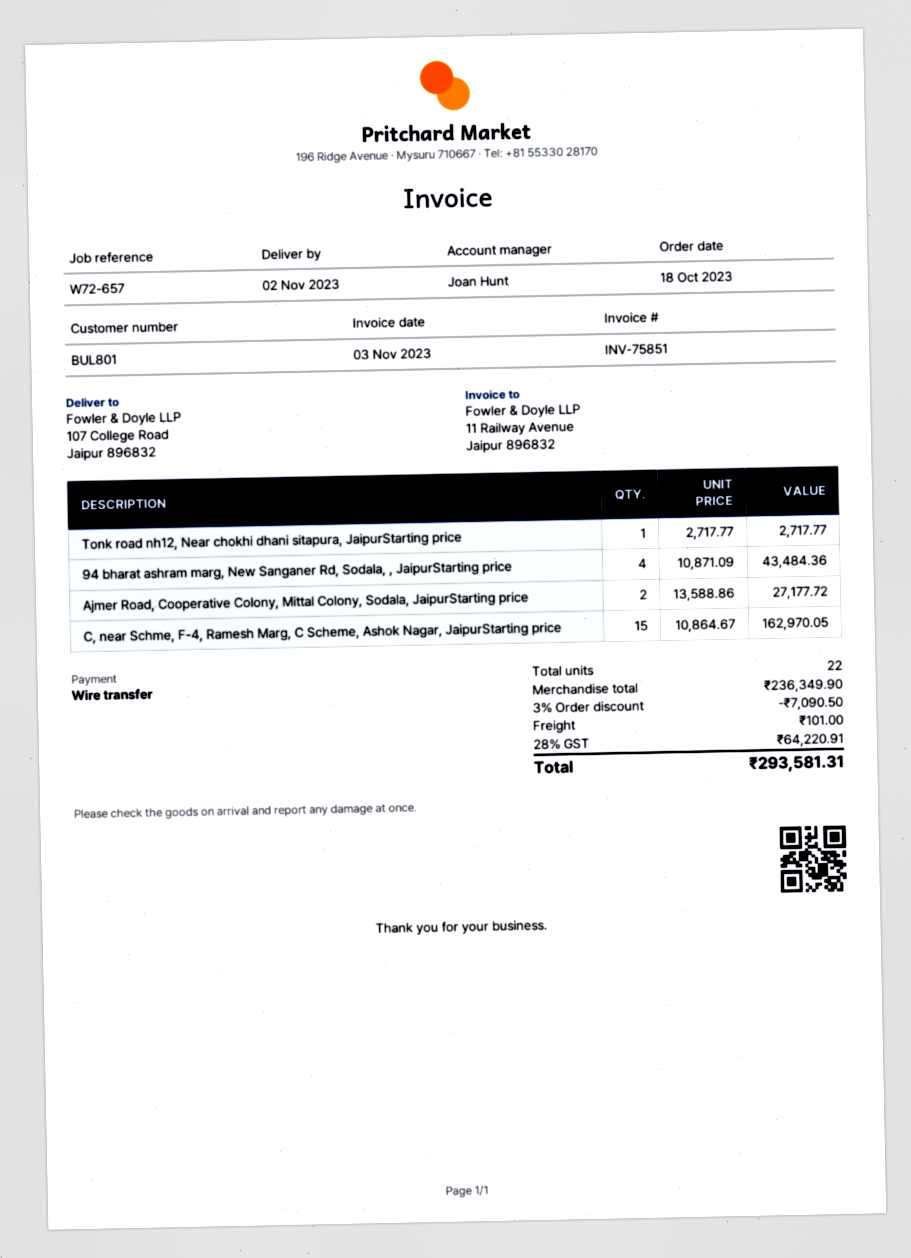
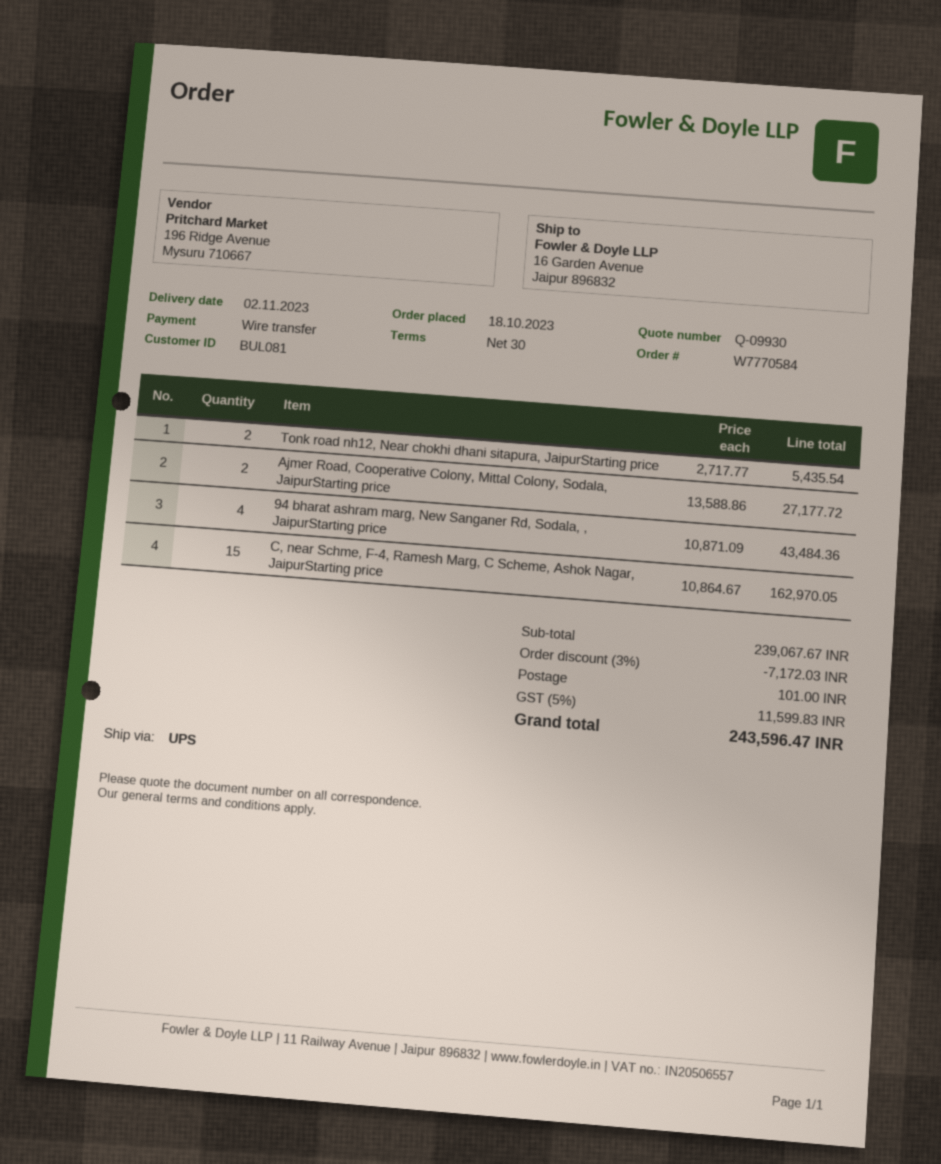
customer number: BUL801 -> BUL081
ship to: 107 College Road, Jaipur 896832 -> 16 Garden Avenue, Jaipur 896832
Tonk road nh12, Near chokhi dhani sitapura, JaipurStarting price: 1 x 2717.77 = 2717.77 -> 2 x 2717.77 = 5435.54
subtotal: 236349.90 -> 239067.67
discount: 3% = 7090.50 -> 3% = 7172.03
tax: 28% = 64220.91 -> 5% = 11599.83
total: 293581.31 -> 243596.47

